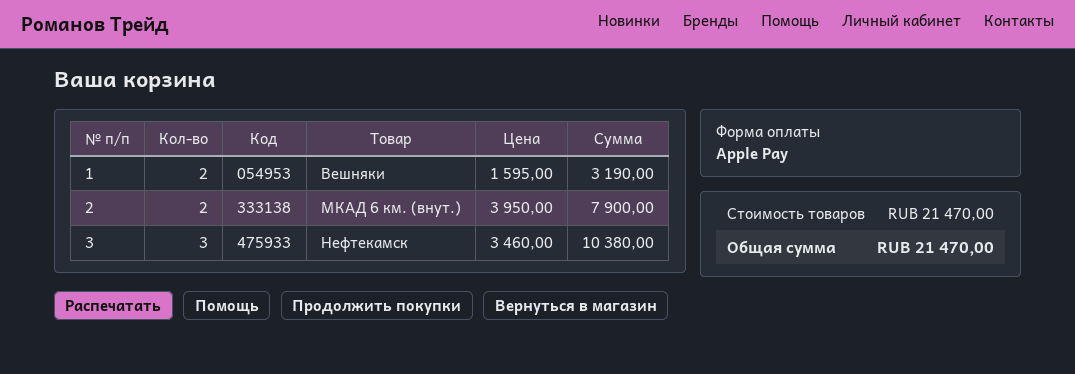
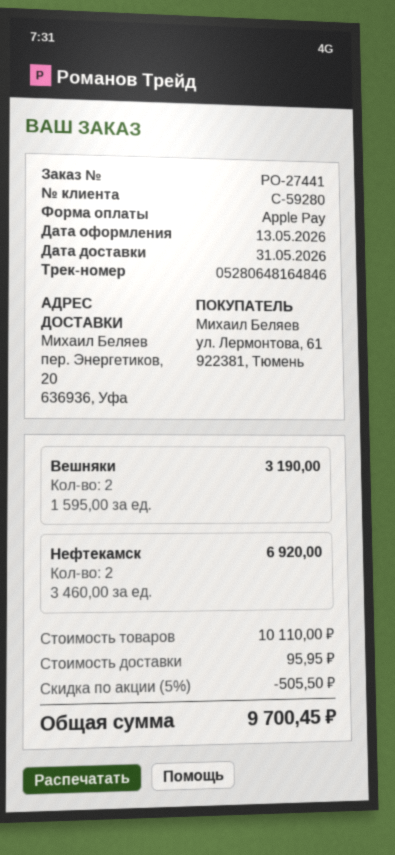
МКАД 6 км. (внут.): 2 x 3950.00 = 7900.00 -> none
Нефтекамск: 3 x 3460.00 = 10380.00 -> 2 x 3460.00 = 6920.00
subtotal: 21470.00 -> 10110.00
discount: none -> 5% = 505.50
shipping: none -> 95.95
total: 21470.00 -> 9700.45

